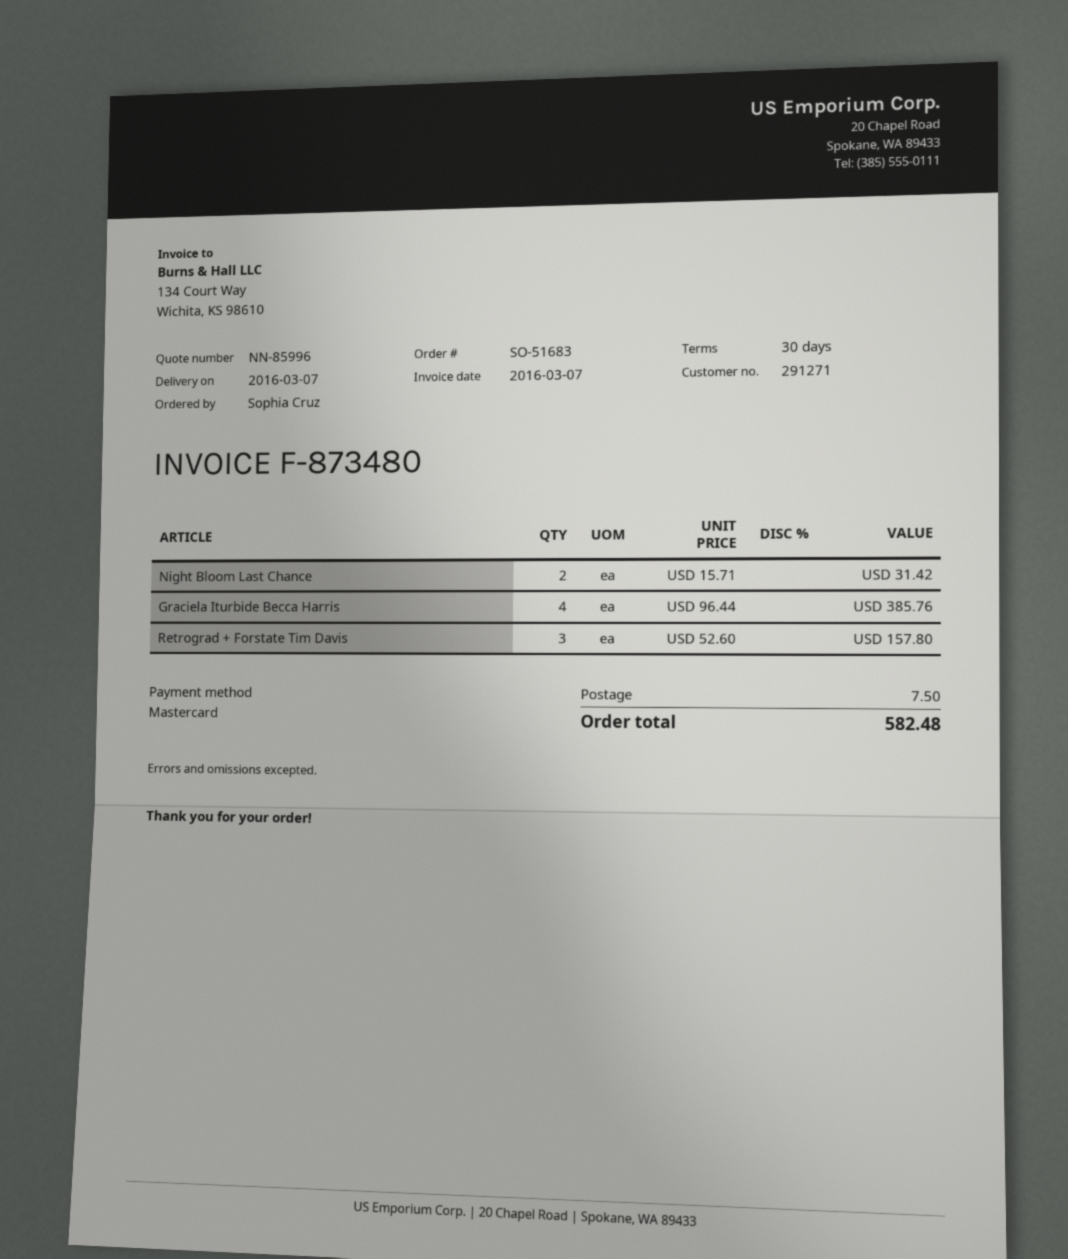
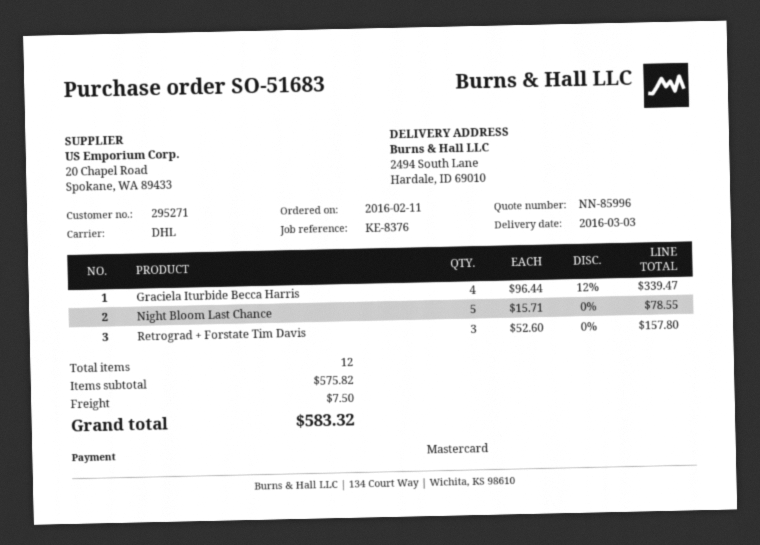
delivery date: 2016-03-07 -> 2016-03-03
customer number: 291271 -> 295271
Night Bloom Last Chance: 2 x 15.71 = 31.42 -> 5 x 15.71 = 78.55
Graciela Iturbide Becca Harris: 4 x 96.44 = 385.76 -> 4 x 96.44 - 12% = 339.47
total: 582.48 -> 583.32

